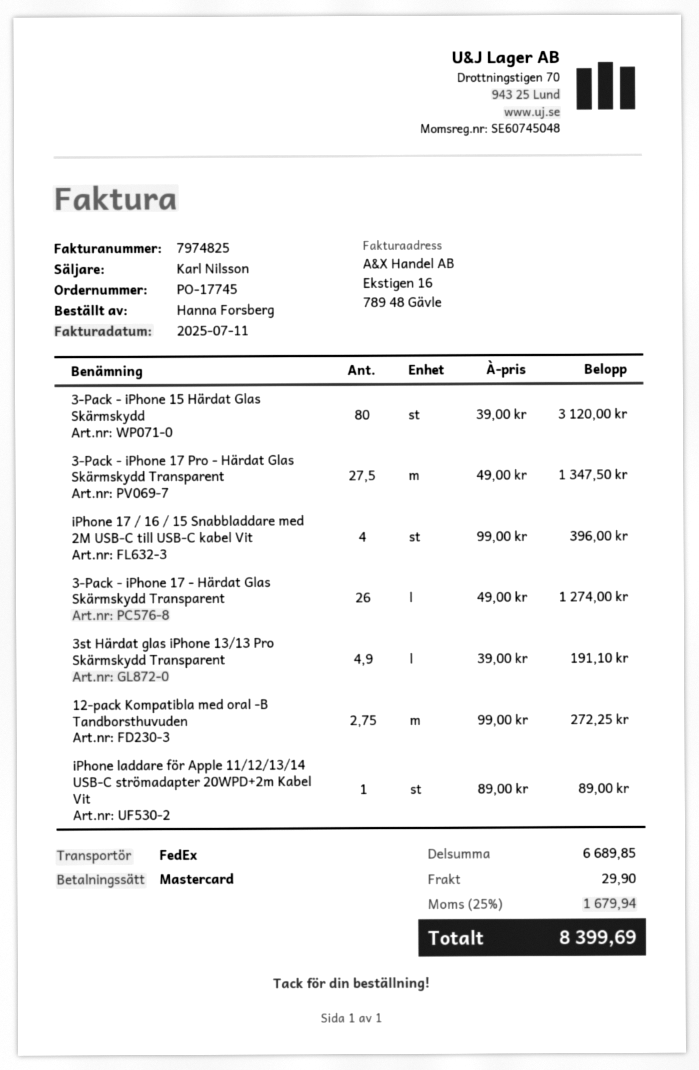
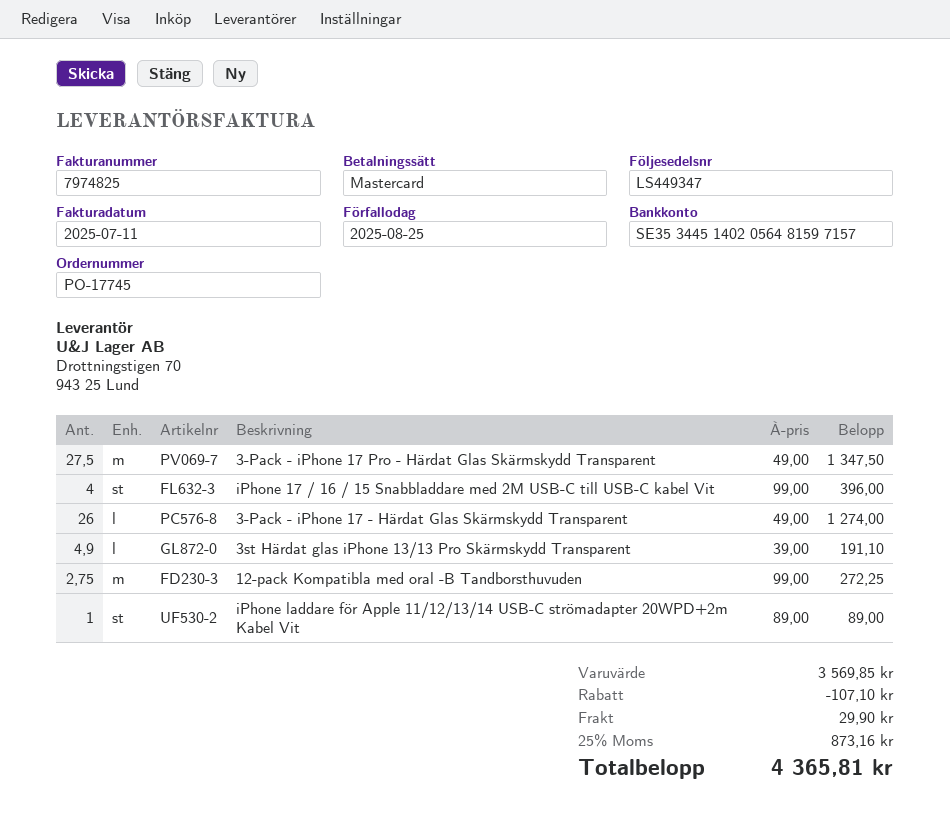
3-Pack - iPhone 15 Härdat Glas Skärmskydd: 80 x 39.00 = 3120.00 -> none
subtotal: 6689.85 -> 3569.85
discount: none -> 107.10
tax: 25% = 1679.94 -> 25% = 873.16
total: 8399.69 -> 4365.81

